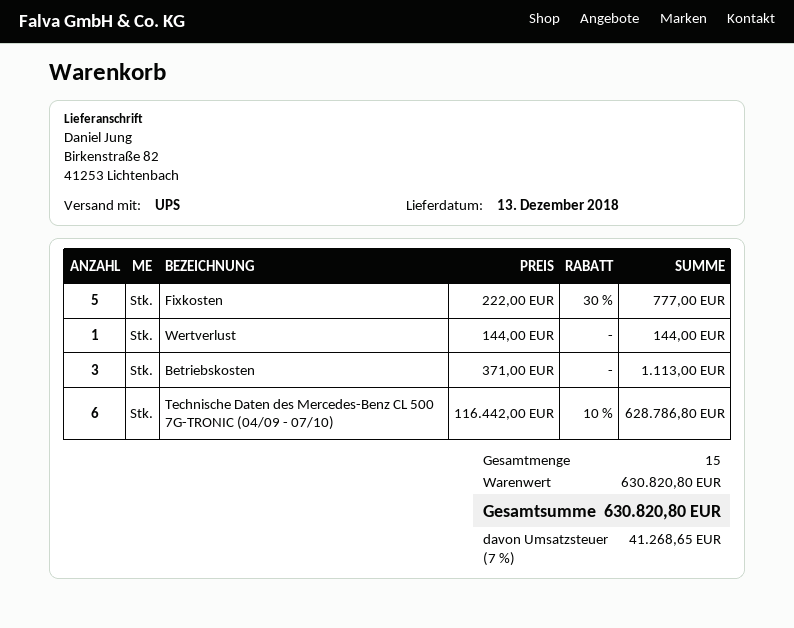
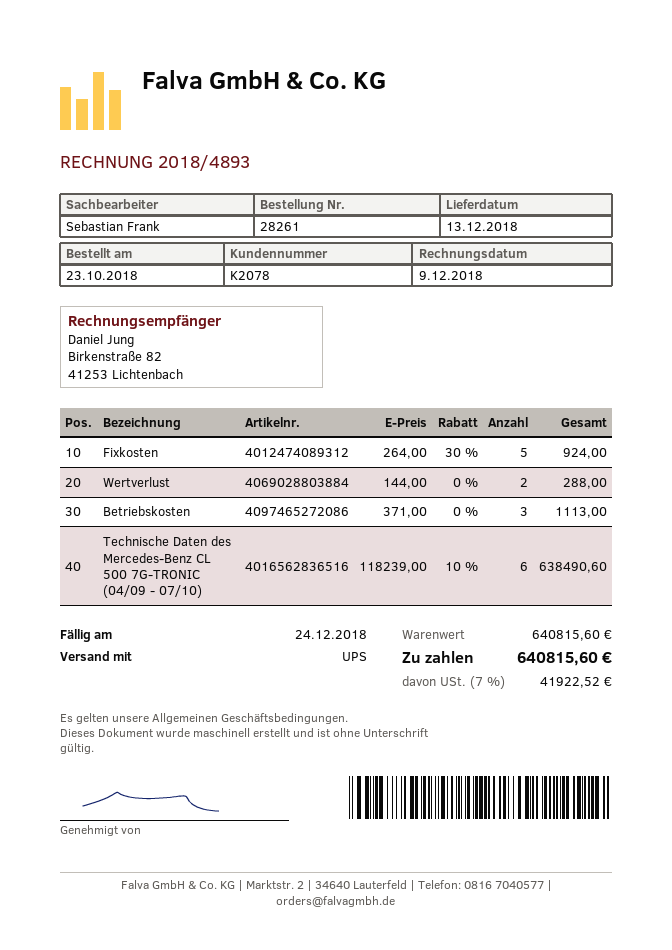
Fixkosten: 5 x 222.00 - 30% = 777.00 -> 5 x 264.00 - 30% = 924.00
Wertverlust: 1 x 144.00 = 144.00 -> 2 x 144.00 = 288.00
Technische Daten des Mercedes-Benz CL 500 7G-TRONIC (04/09 - 07/10): 6 x 116442.00 - 10% = 628786.80 -> 6 x 118239.00 - 10% = 638490.60
subtotal: 630820.80 -> 640815.60
tax: 7% = 41268.65 -> 7% = 41922.52
total: 630820.80 -> 640815.60

